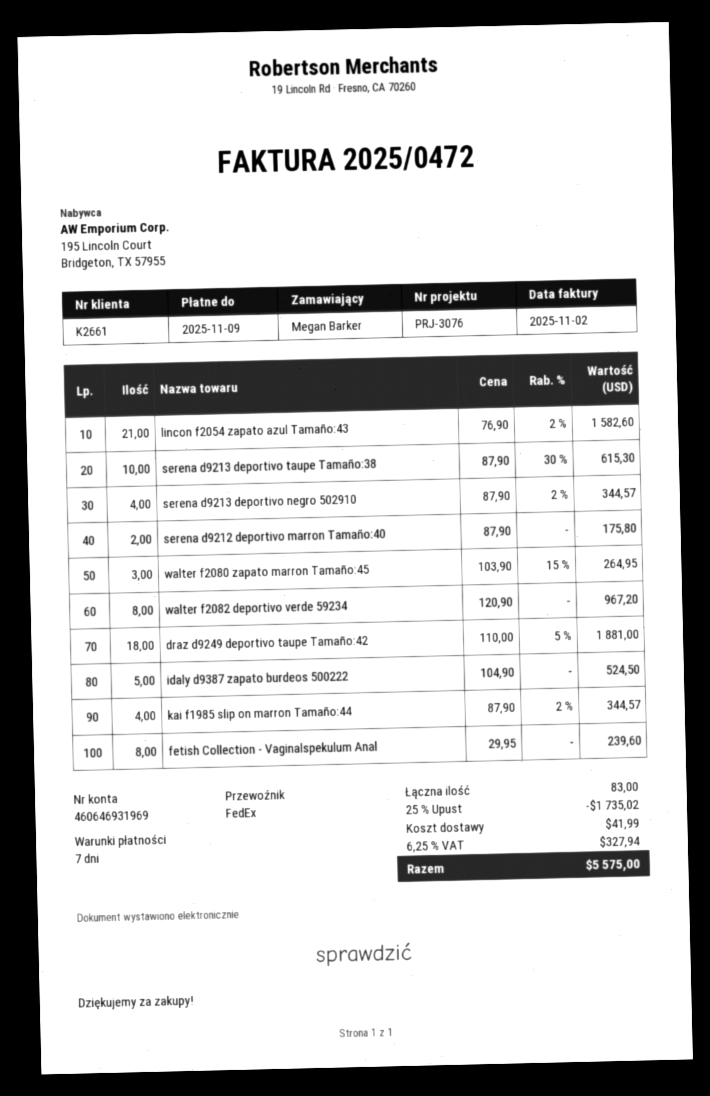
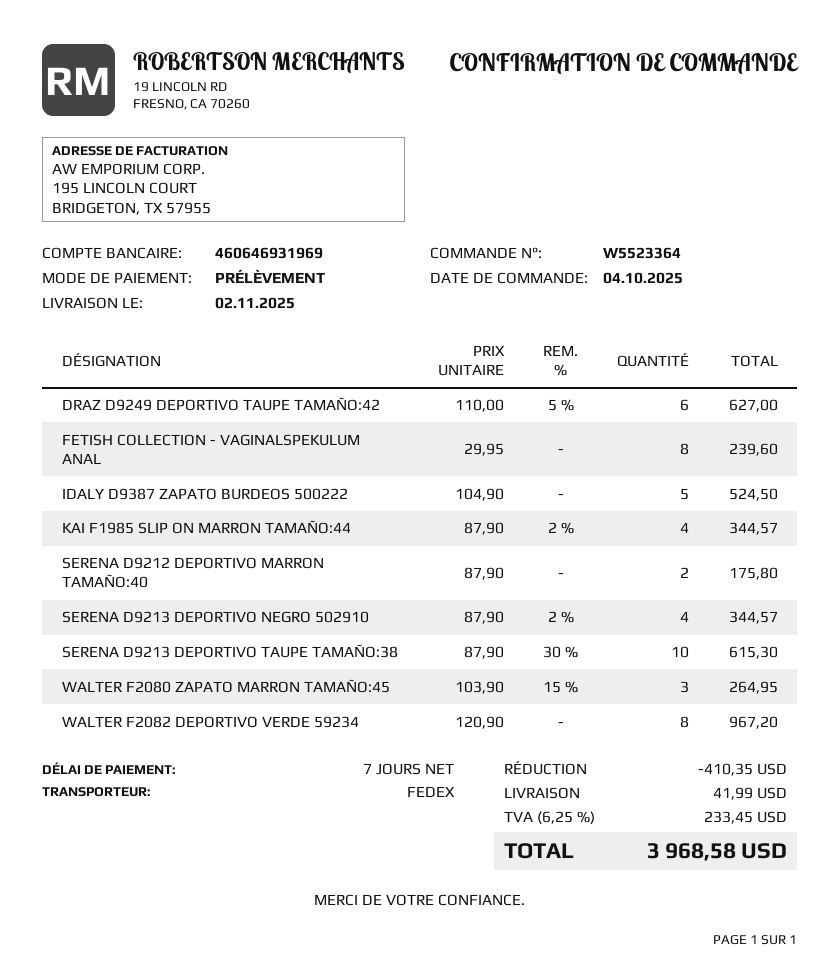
lincon f2054 zapato azul Tamaño:43: 21 x 76.90 - 2% = 1582.60 -> none
draz d9249 deportivo taupe Tamaño:42: 18 x 110.00 - 5% = 1881.00 -> 6 x 110.00 - 5% = 627.00
discount: 1735.02 -> 410.35
tax: 6.25% = 327.94 -> 6.25% = 233.45
total: 5575.00 -> 3968.58

